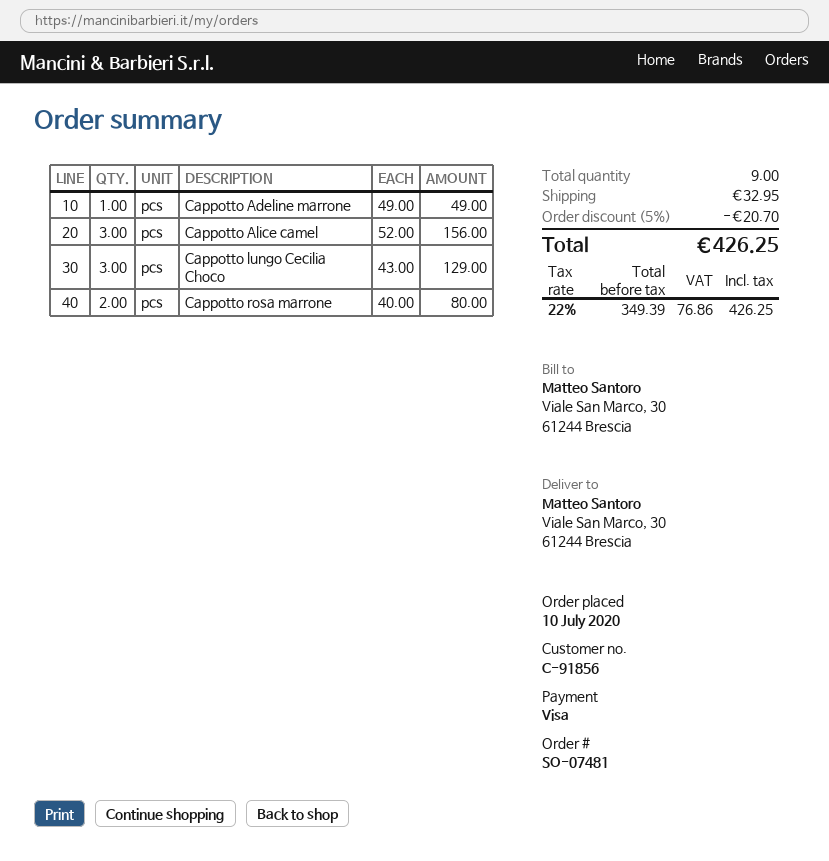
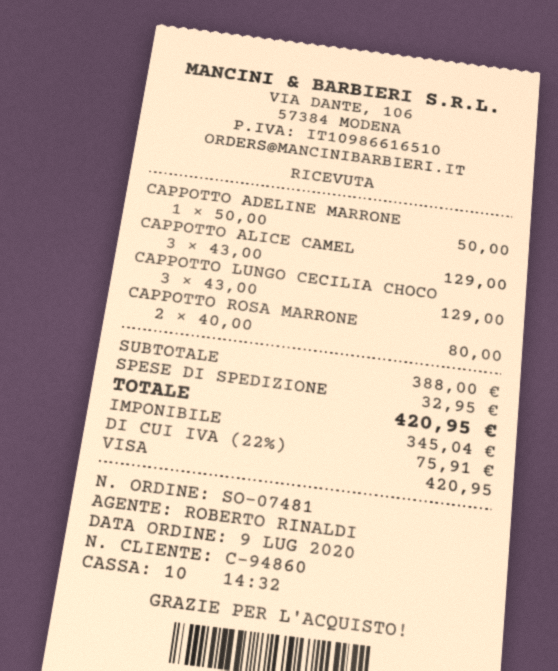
order date: 2020-07-10 -> 2020-07-09
customer number: C-91856 -> C-94860
Cappotto Adeline marrone: 1 x 49.00 = 49.00 -> 1 x 50.00 = 50.00
Cappotto Alice camel: 3 x 52.00 = 156.00 -> 3 x 43.00 = 129.00
discount: 5% = 20.70 -> none
net: 349.39 -> 345.04
tax: 22% = 76.86 -> 22% = 75.91
total: 426.25 -> 420.95

